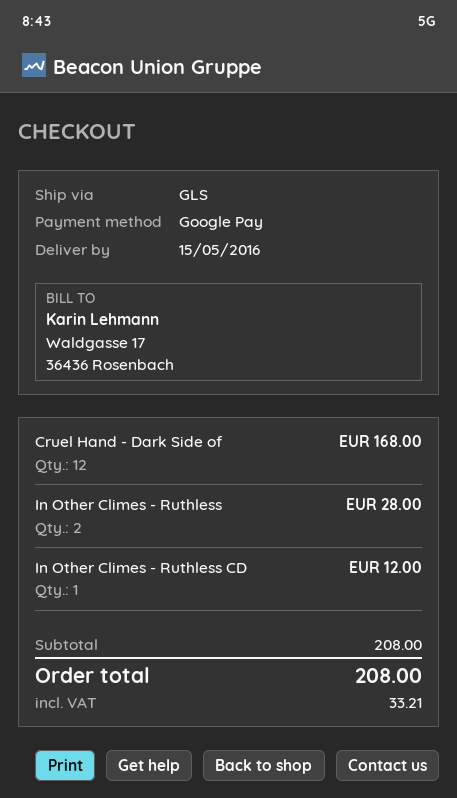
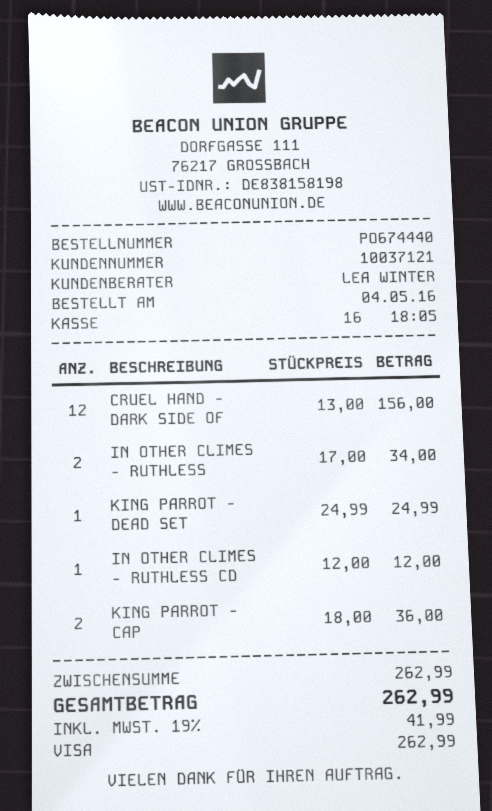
payment method: Google Pay -> Visa
Cruel Hand - Dark Side of: 12 for 168.00 -> 12 for 156.00
In Other Climes - Ruthless: 2 for 28.00 -> 2 for 34.00
KING PARROT - DEAD SET: none -> 1 for 24.99
KING PARROT - CAP: none -> 2 for 36.00
subtotal: 208.00 -> 262.99
tax: 33.21 -> 41.99
total: 208.00 -> 262.99

